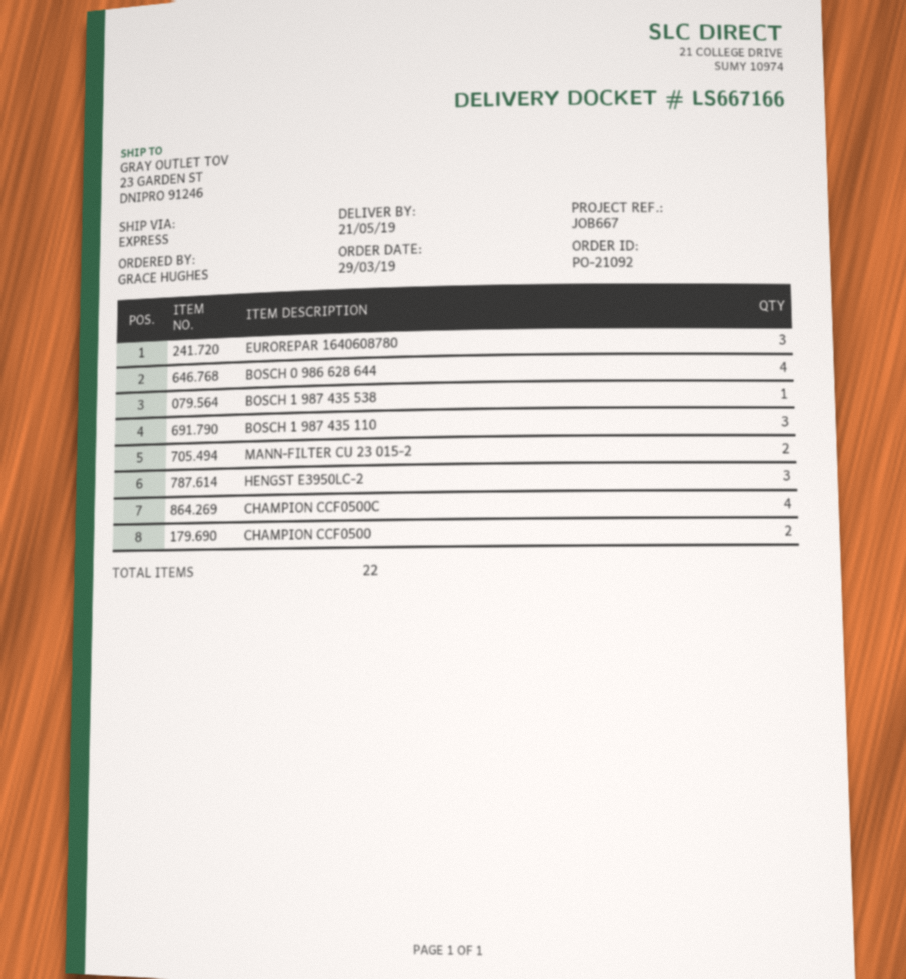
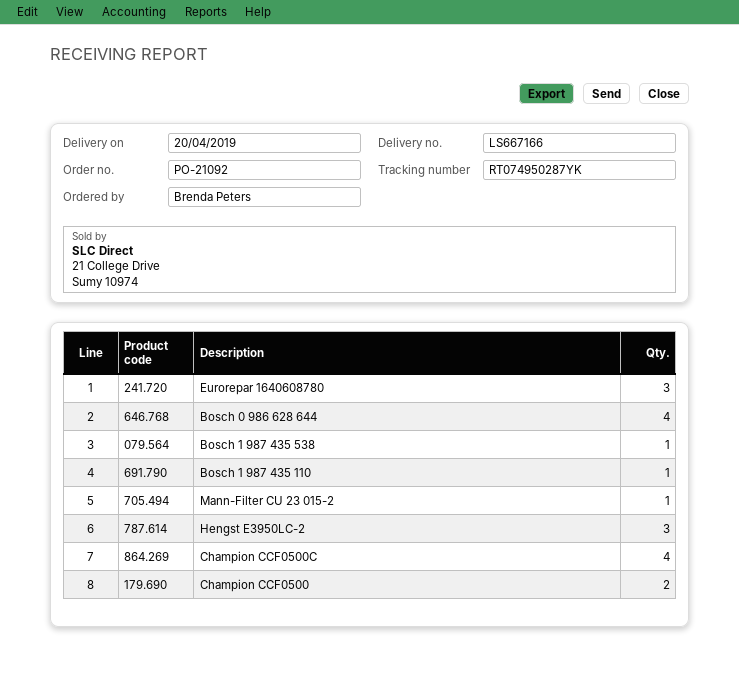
delivery date: 2019-05-21 -> 2019-04-20
ordered by: GRACE HUGHES -> Brenda Peters
BOSCH 1 987 435 110: 3 -> 1
MANN-FILTER CU 23 015-2: 2 -> 1

